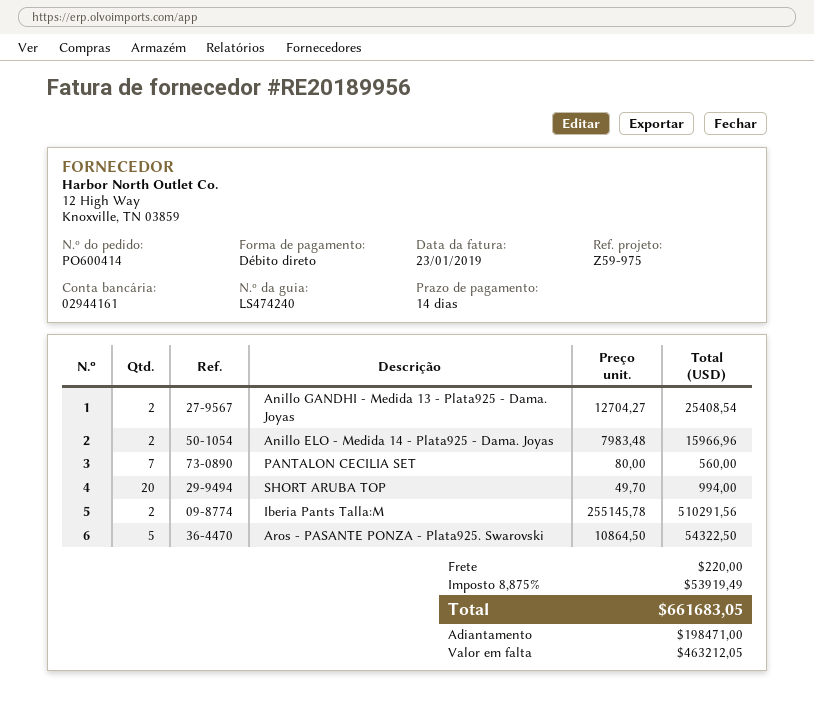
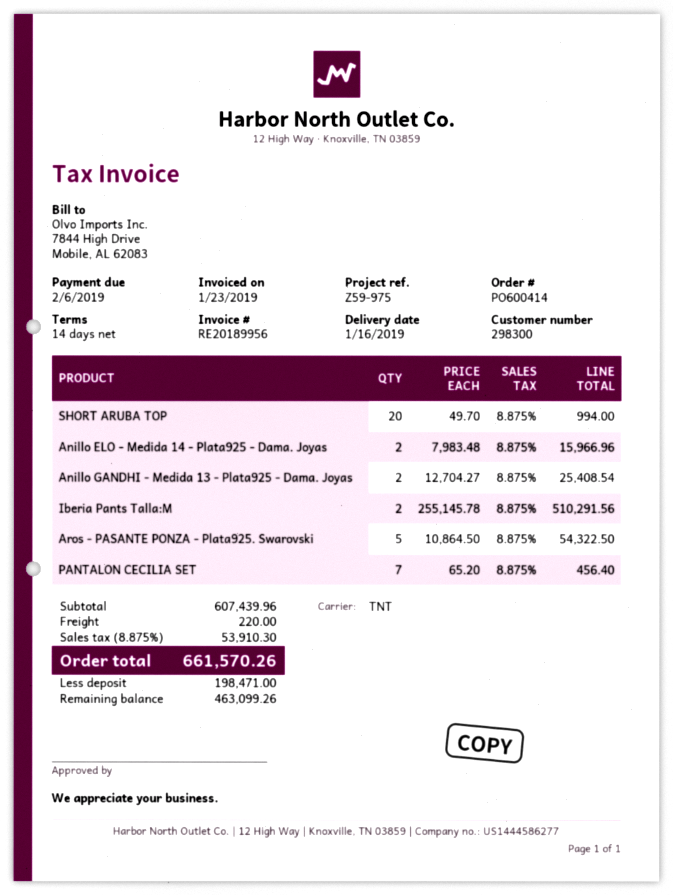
PANTALON CECILIA SET: 7 x 80.00 = 560.00 -> 7 x 65.20 = 456.40
tax: 8.875% = 53919.49 -> 8.875% = 53910.30
total: 661683.05 -> 661570.26
balance: 463212.05 -> 463099.26

